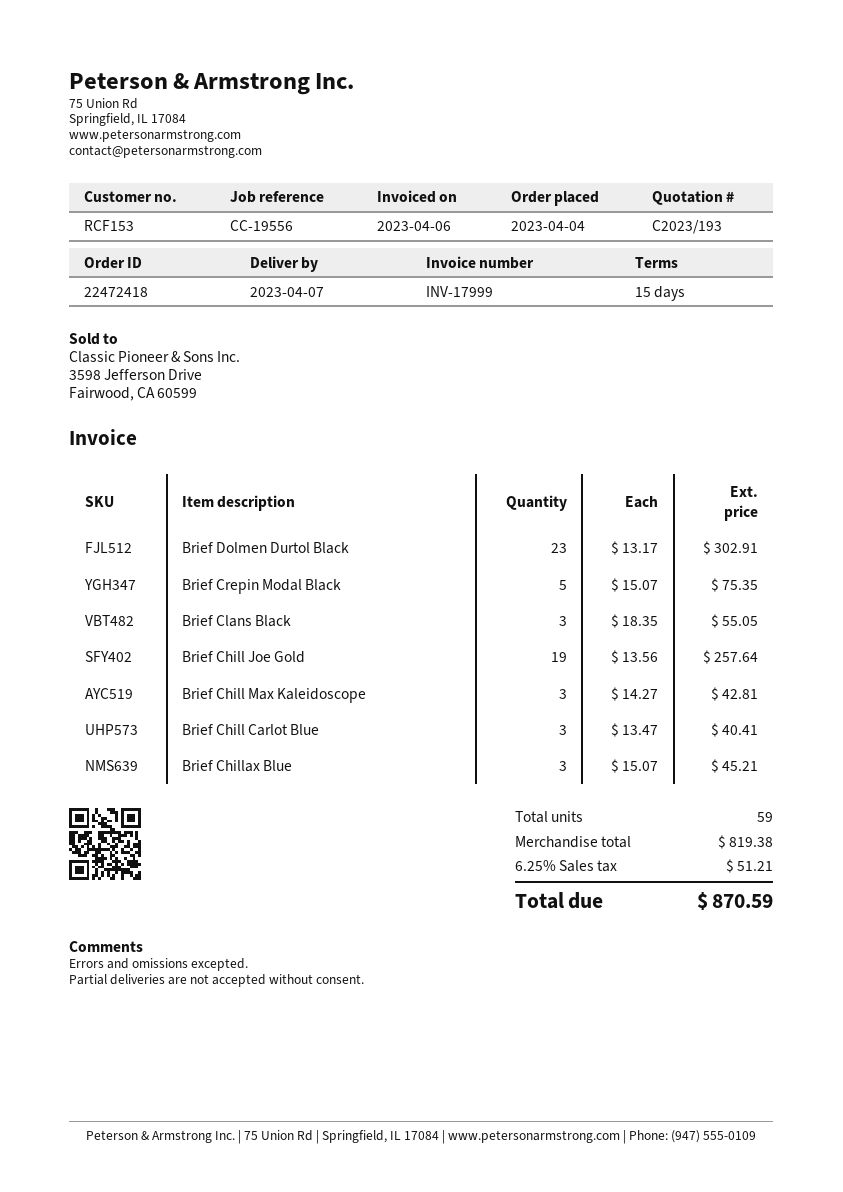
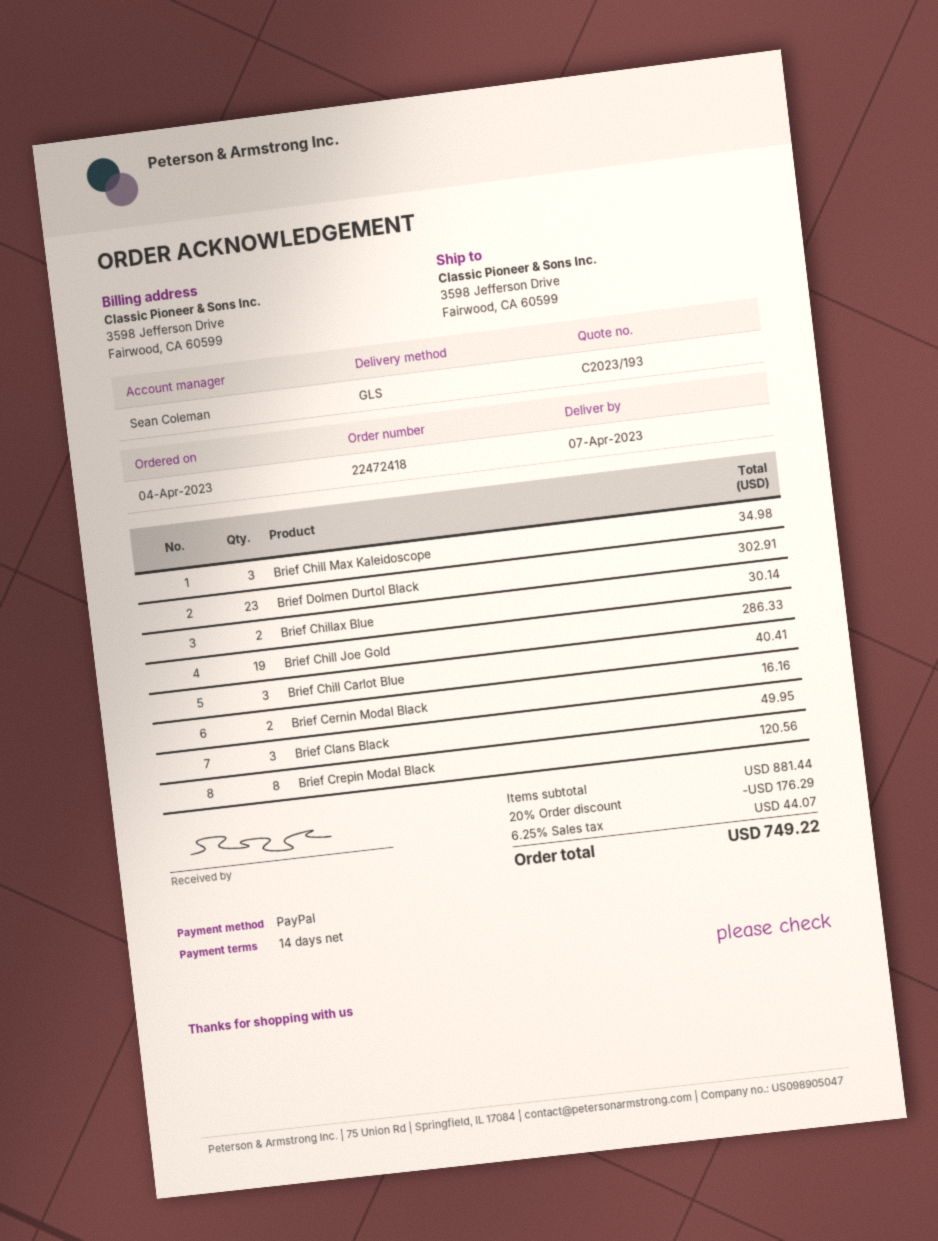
payment terms: 15 days -> 14 days
Brief Crepin Modal Black: 5 for 75.35 -> 8 for 120.56
Brief Clans Black: 3 for 55.05 -> 3 for 49.95
Brief Chill Joe Gold: 19 for 257.64 -> 19 for 286.33
Brief Chill Max Kaleidoscope: 3 for 42.81 -> 3 for 34.98
Brief Chillax Blue: 3 for 45.21 -> 2 for 30.14
Brief Cernin Modal Black: none -> 2 for 16.16
subtotal: 819.38 -> 881.44
discount: none -> 20% = 176.29
tax: 6.25% = 51.21 -> 6.25% = 44.07
total: 870.59 -> 749.22

